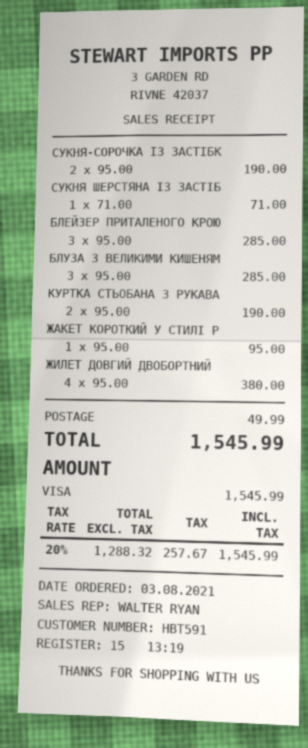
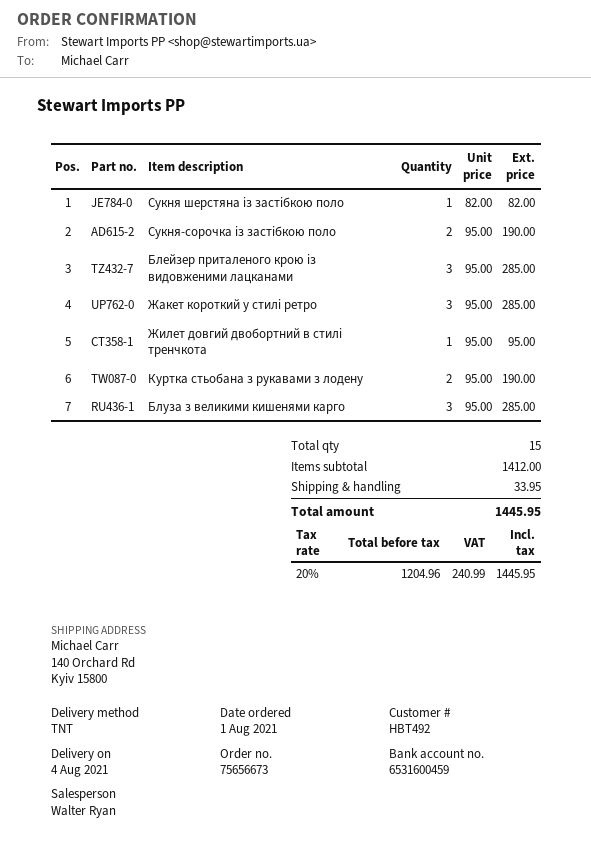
order date: 2021-08-03 -> 2021-08-01
customer number: HBT591 -> HBT492
СУКНЯ ШЕРСТЯНА ІЗ ЗАСТІБ: 1 x 71.00 = 71.00 -> 1 x 82.00 = 82.00
ЖАКЕТ КОРОТКИЙ У СТИЛІ Р: 1 x 95.00 = 95.00 -> 3 x 95.00 = 285.00
ЖИЛЕТ ДОВГИЙ ДВОБОРТНИЙ: 4 x 95.00 = 380.00 -> 1 x 95.00 = 95.00
shipping: 49.99 -> 33.95
net: 1288.32 -> 1204.96
tax: 20% = 257.67 -> 20% = 240.99
total: 1545.99 -> 1445.95

